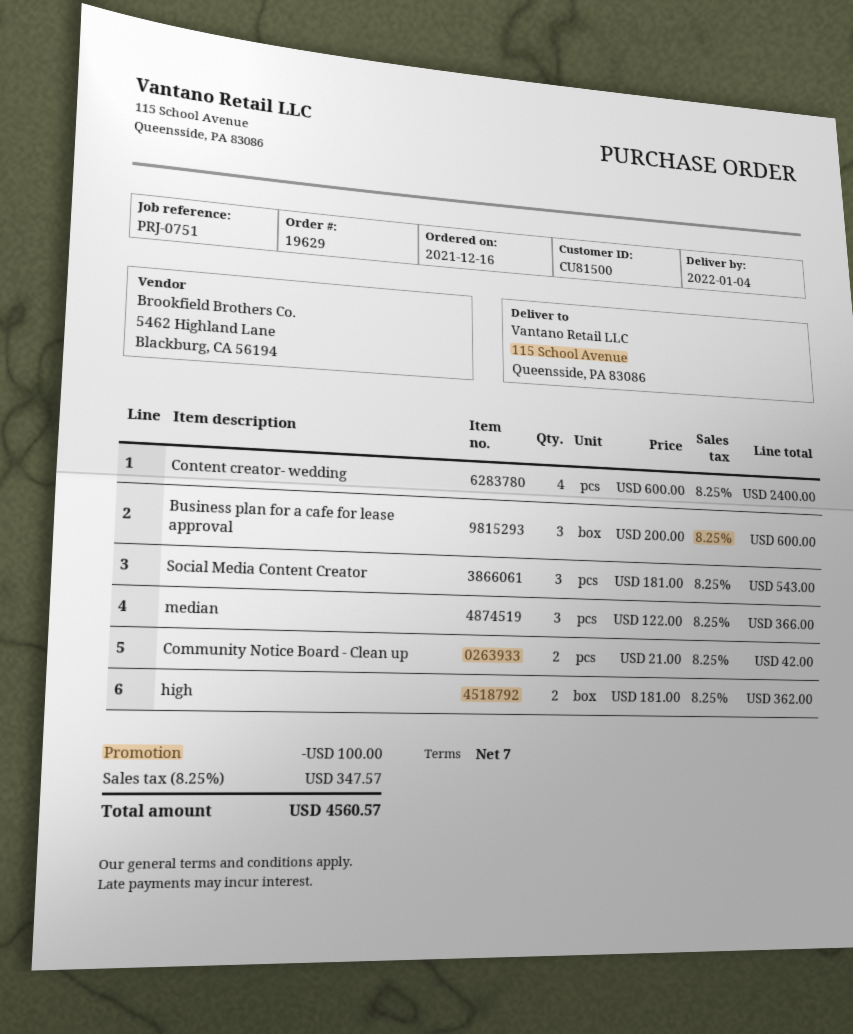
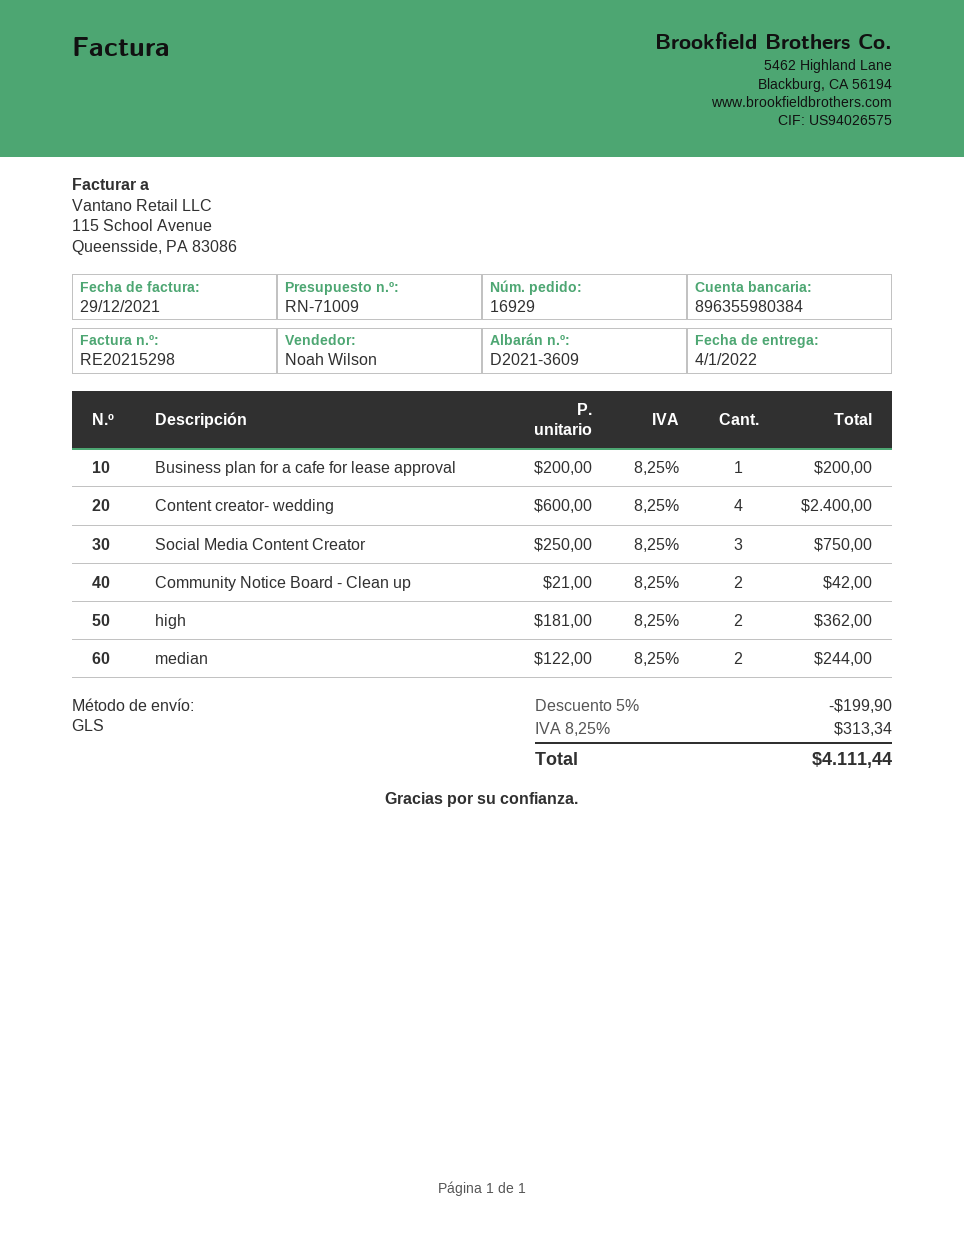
order number: 19629 -> 16929
Business plan for a cafe for lease approval: 3 x 200.00 = 600.00 -> 1 x 200.00 = 200.00
Social Media Content Creator: 3 x 181.00 = 543.00 -> 3 x 250.00 = 750.00
median: 3 x 122.00 = 366.00 -> 2 x 122.00 = 244.00
discount: 100.00 -> 199.90
tax: 8.25% = 347.57 -> 8.25% = 313.34
total: 4560.57 -> 4111.44

